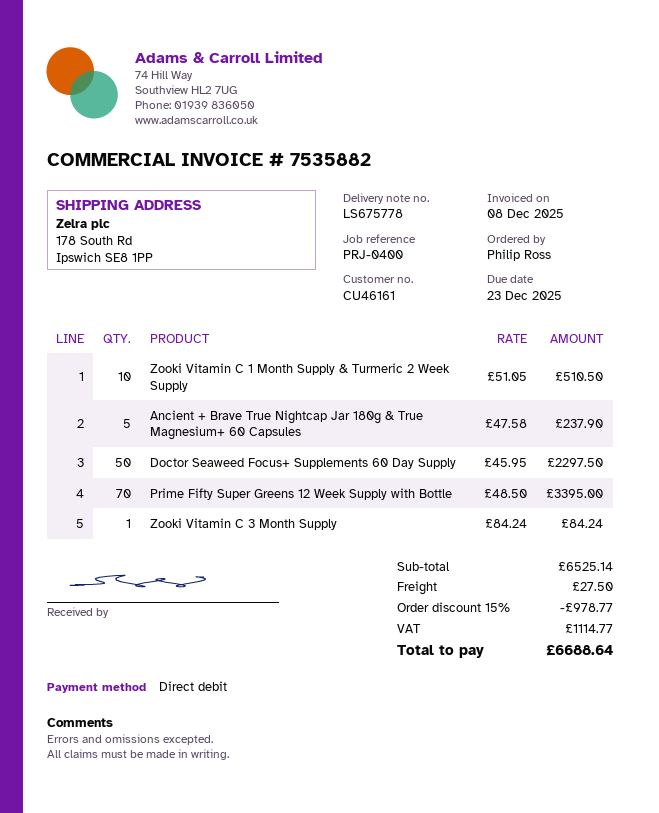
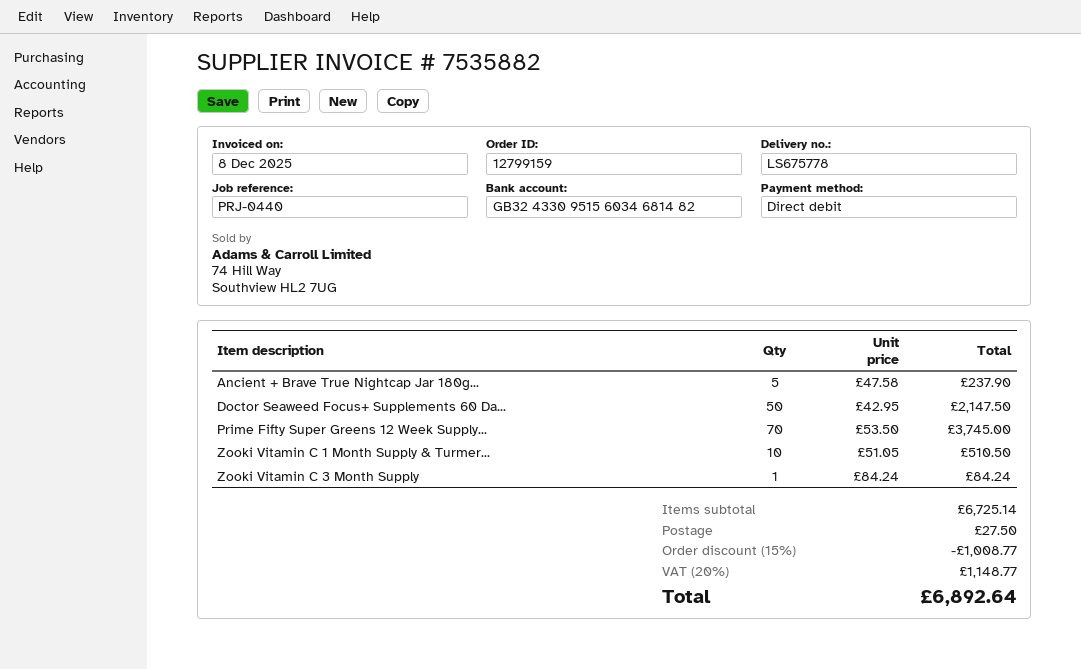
reference: PRJ-0400 -> PRJ-0440
Doctor Seaweed Focus+ Supplements 60 Day Supply: 50 x 45.95 = 2297.50 -> 50 x 42.95 = 2147.50
Prime Fifty Super Greens 12 Week Supply with Bottle: 70 x 48.50 = 3395.00 -> 70 x 53.50 = 3745.00
subtotal: 6525.14 -> 6725.14
discount: 15% = 978.77 -> 15% = 1008.77
tax: 1114.77 -> 1148.77
total: 6688.64 -> 6892.64

